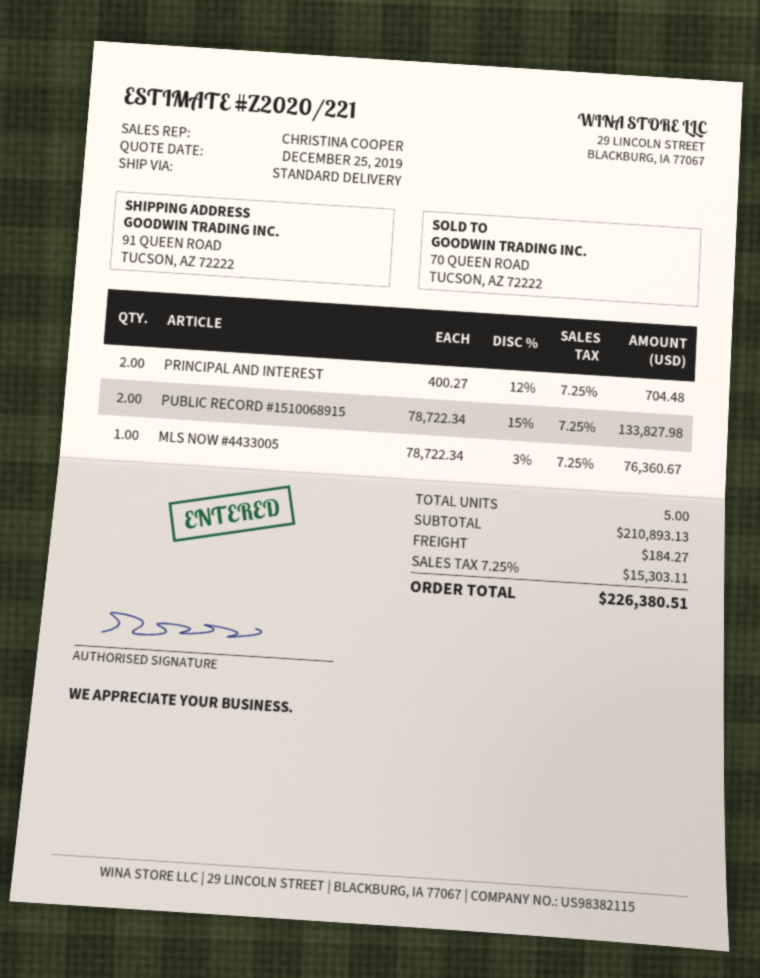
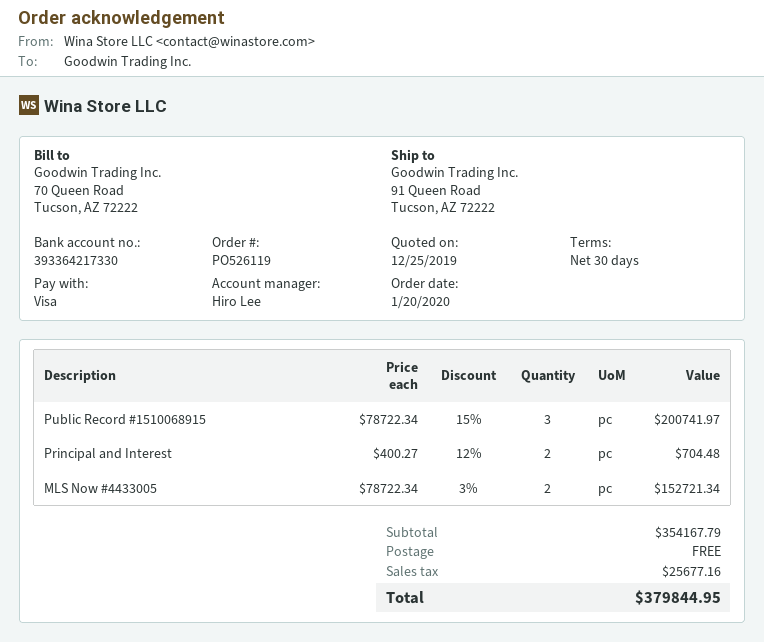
sales rep: CHRISTINA COOPER -> Hiro Lee
PUBLIC RECORD #1510068915: 2 x 78722.34 - 15% = 133827.98 -> 3 x 78722.34 - 15% = 200741.97
MLS NOW #4433005: 1 x 78722.34 - 3% = 76360.67 -> 2 x 78722.34 - 3% = 152721.34
subtotal: 210893.13 -> 354167.79
shipping: 184.27 -> 0.00
tax: 15303.11 -> 25677.16
total: 226380.51 -> 379844.95

